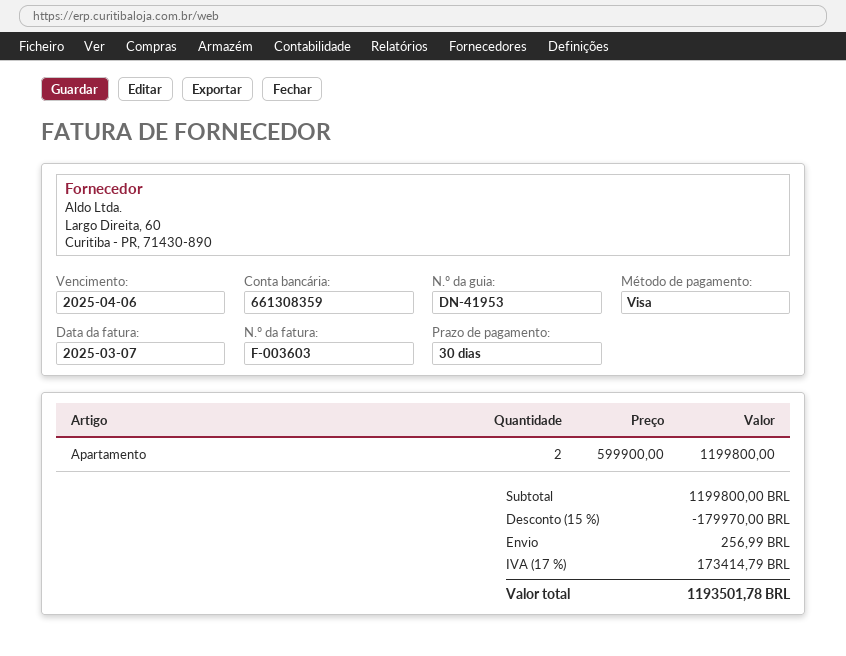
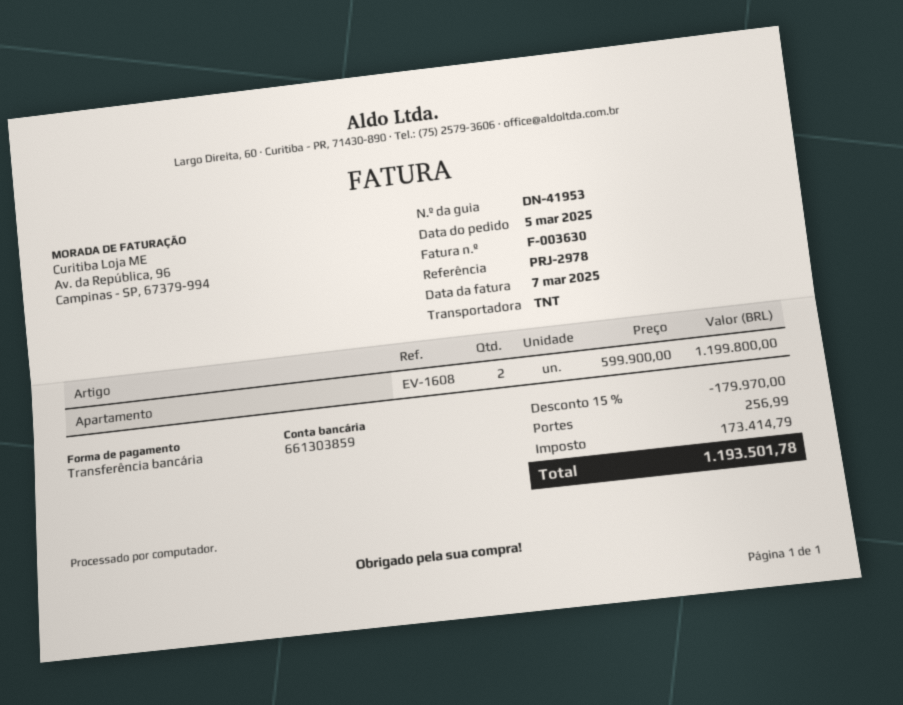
invoice number: F-003603 -> F-003630
payment method: Visa -> bank transfer
bank account: 661308359 -> 661303859

